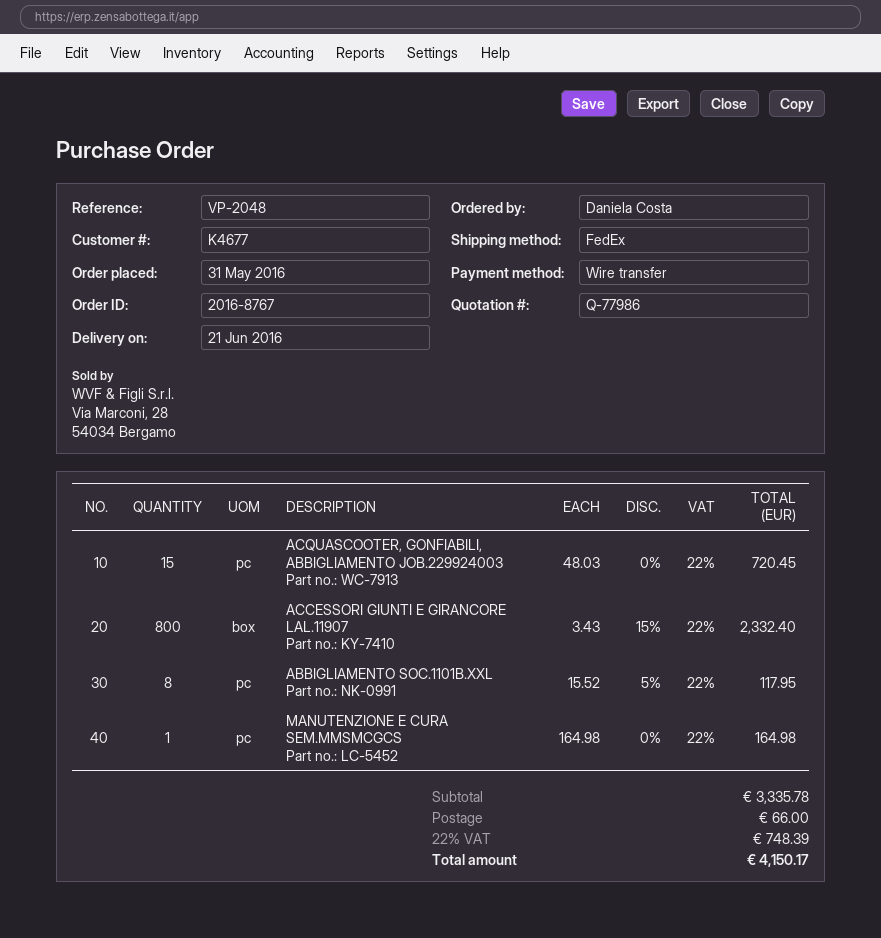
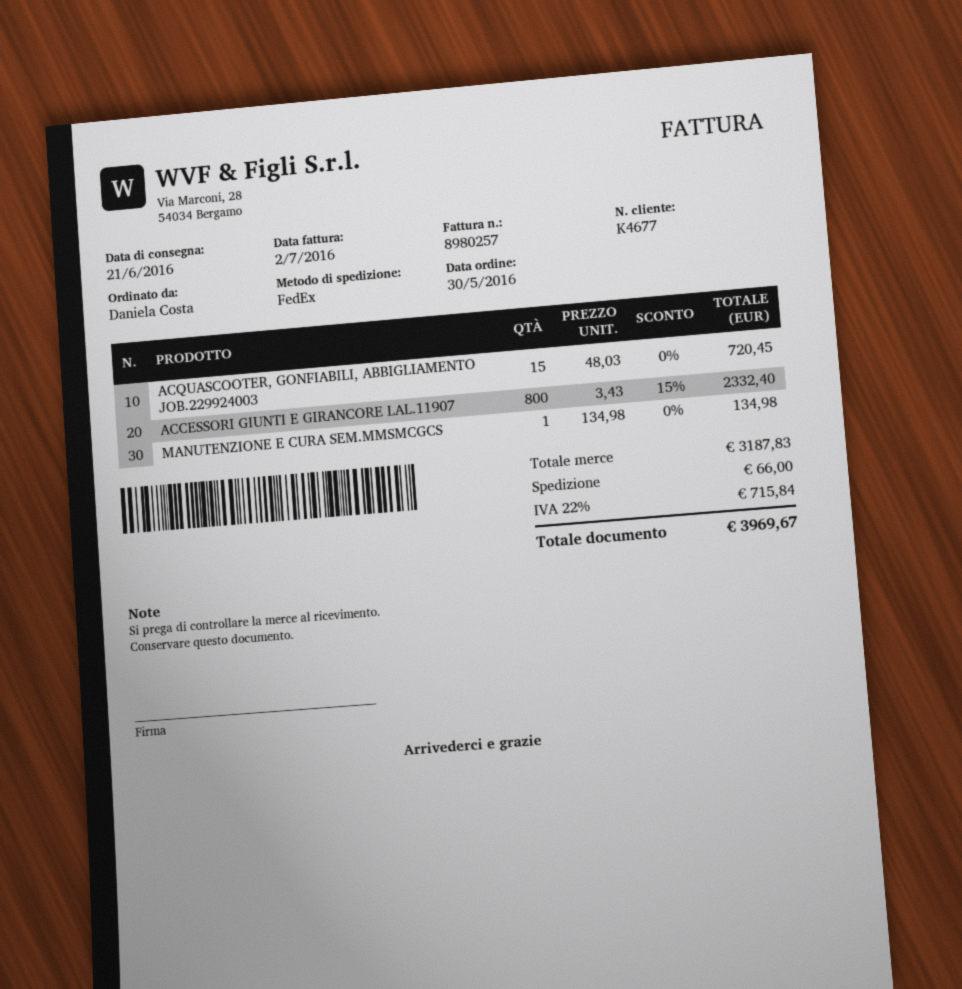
order date: 2016-05-31 -> 2016-05-30
ABBIGLIAMENTO SOC.1101B.XXL: 8 x 15.52 - 5% = 117.95 -> none
MANUTENZIONE E CURA SEM.MMSMCGCS: 1 x 164.98 = 164.98 -> 1 x 134.98 = 134.98
subtotal: 3335.78 -> 3187.83
tax: 22% = 748.39 -> 22% = 715.84
total: 4150.17 -> 3969.67

